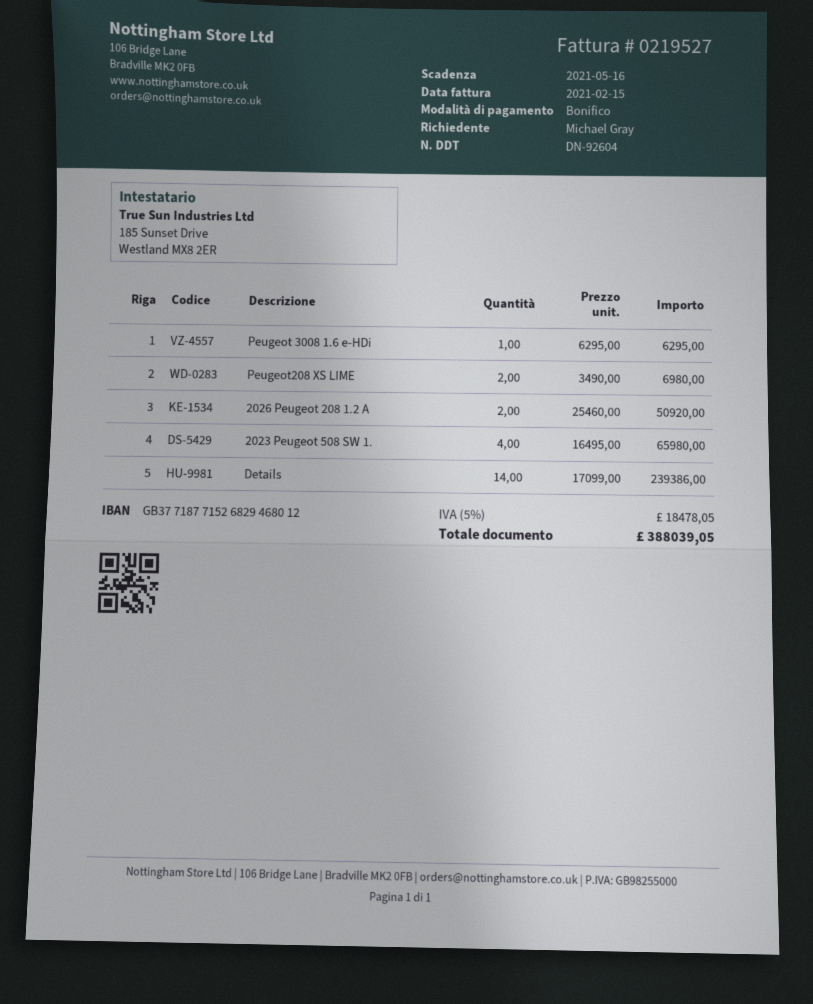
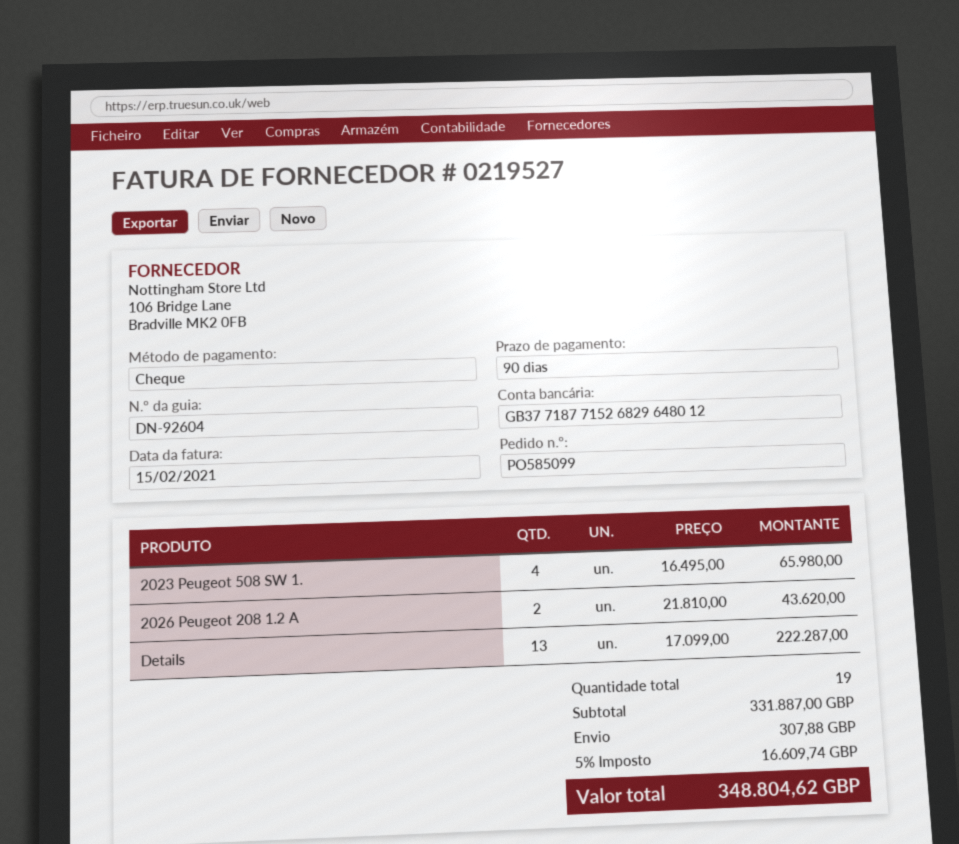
payment method: bank transfer -> cheque
bank account: GB37718771526829468012 -> GB37718771526829648012
Peugeot 3008 1.6 e-HDi: 1 x 6295.00 = 6295.00 -> none
Peugeot208 XS LIME: 2 x 3490.00 = 6980.00 -> none
2026 Peugeot 208 1.2 A: 2 x 25460.00 = 50920.00 -> 2 x 21810.00 = 43620.00
Details: 14 x 17099.00 = 239386.00 -> 13 x 17099.00 = 222287.00
shipping: none -> 307.88
tax: 5% = 18478.05 -> 5% = 16609.74
total: 388039.05 -> 348804.62

